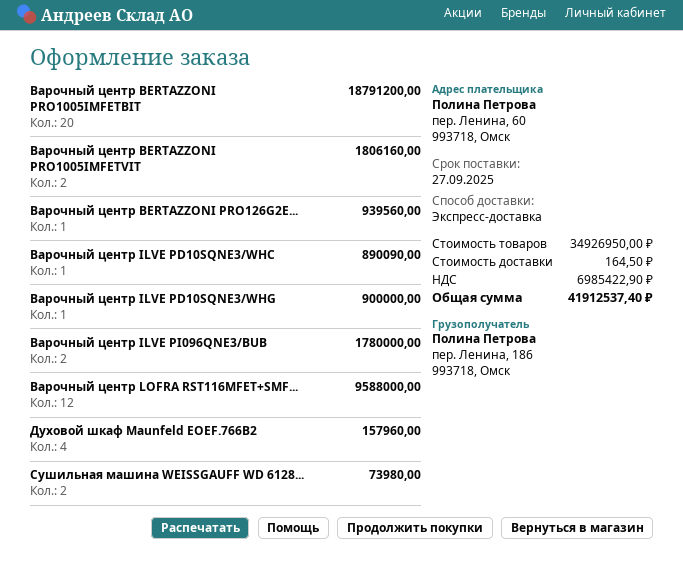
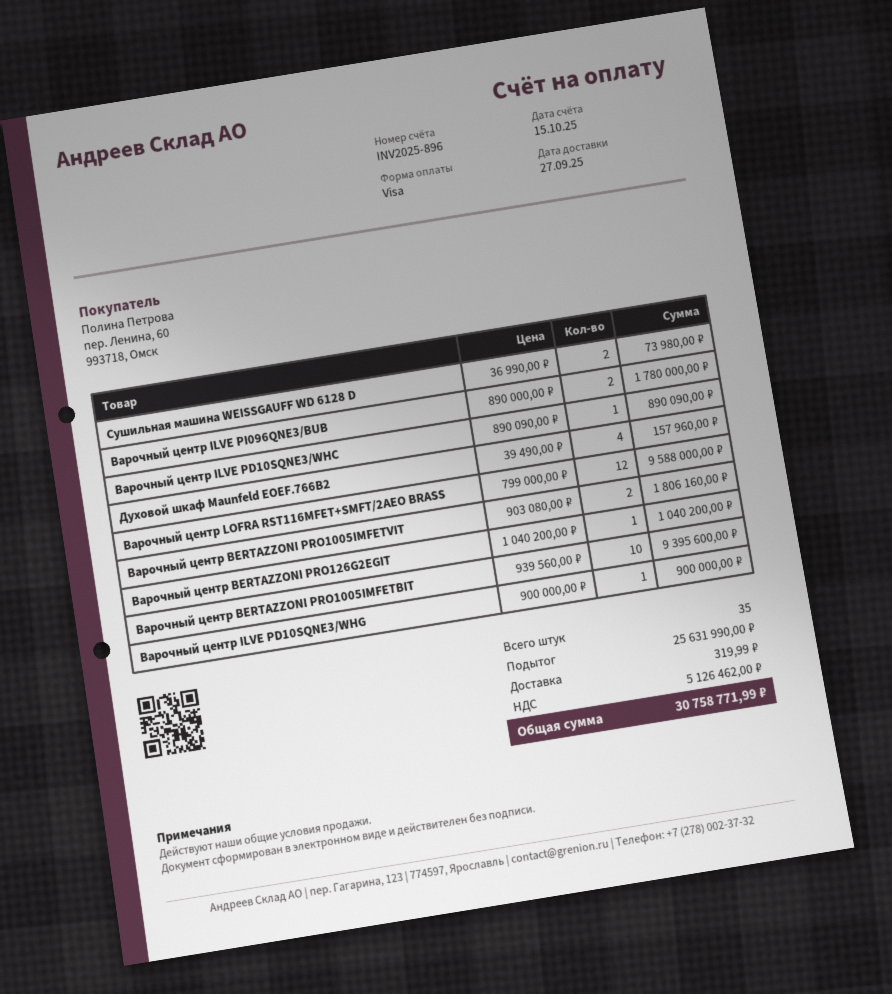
Варочный центр BERTAZZONI PRO1005IMFEТBIT: 20 for 18791200.00 -> 10 for 9395600.00
Варочный центр BERTAZZONI PRO126G2E...: 1 for 939560.00 -> 1 for 1040200.00
subtotal: 34926950.00 -> 25631990.00
shipping: 164.50 -> 319.99
tax: 6985422.90 -> 5126462.00
total: 41912537.40 -> 30758771.99

